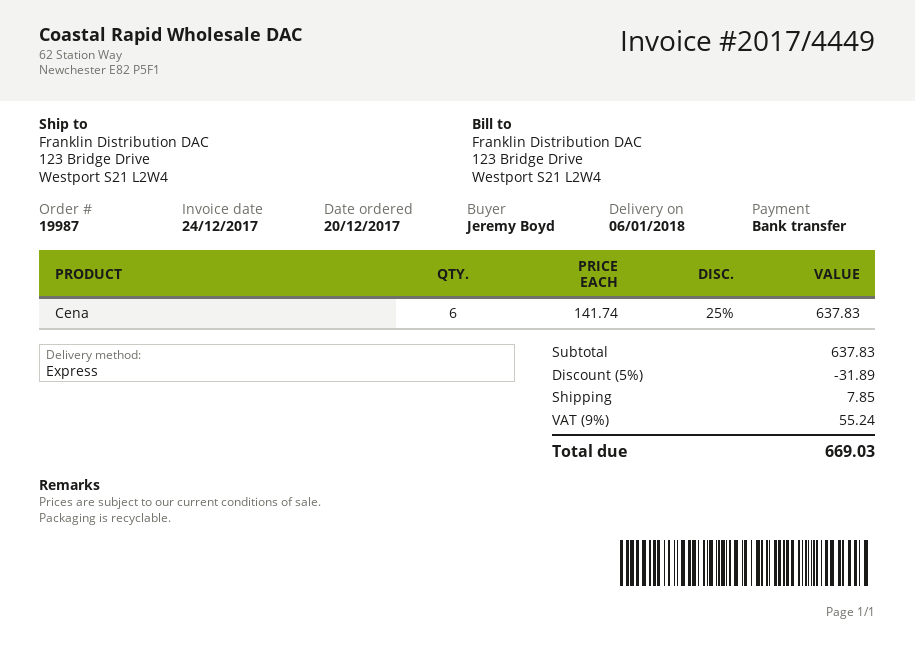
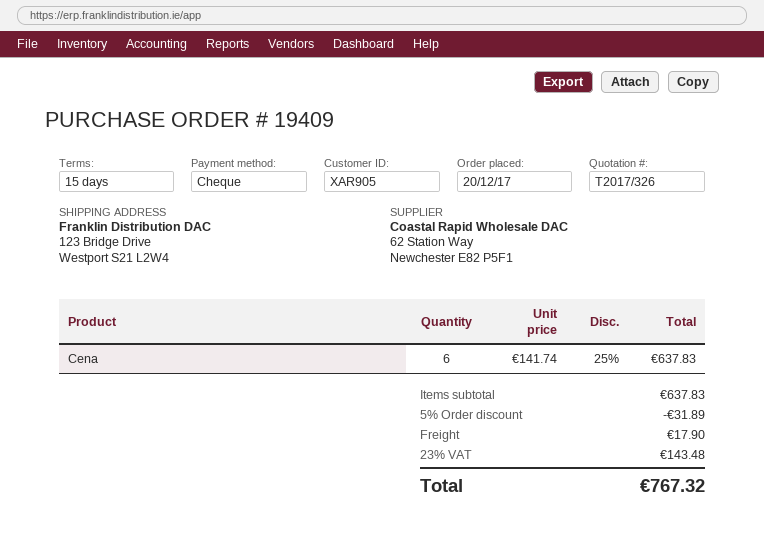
order number: 19987 -> 19409
payment method: bank transfer -> cheque
shipping: 7.85 -> 17.90
tax: 9% = 55.24 -> 23% = 143.48
total: 669.03 -> 767.32

